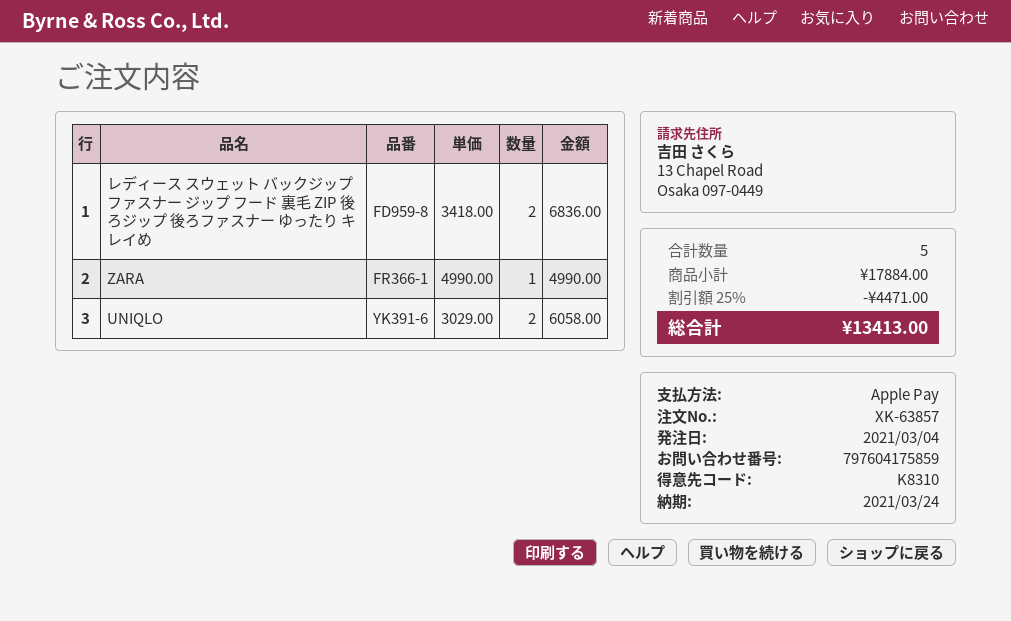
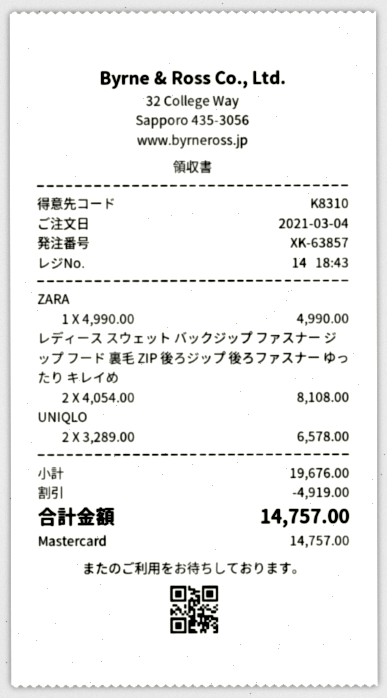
payment method: Apple Pay -> Mastercard
レディース スウェット バックジップ ファスナー ジップ フード 裏毛 ZIP 後ろジップ 後ろファスナー ゆったり キレイめ: 2 x 3418.00 = 6836.00 -> 2 x 4054.00 = 8108.00
UNIQLO: 2 x 3029.00 = 6058.00 -> 2 x 3289.00 = 6578.00
subtotal: 17884.00 -> 19676.00
discount: 4471.00 -> 4919.00
total: 13413.00 -> 14757.00

